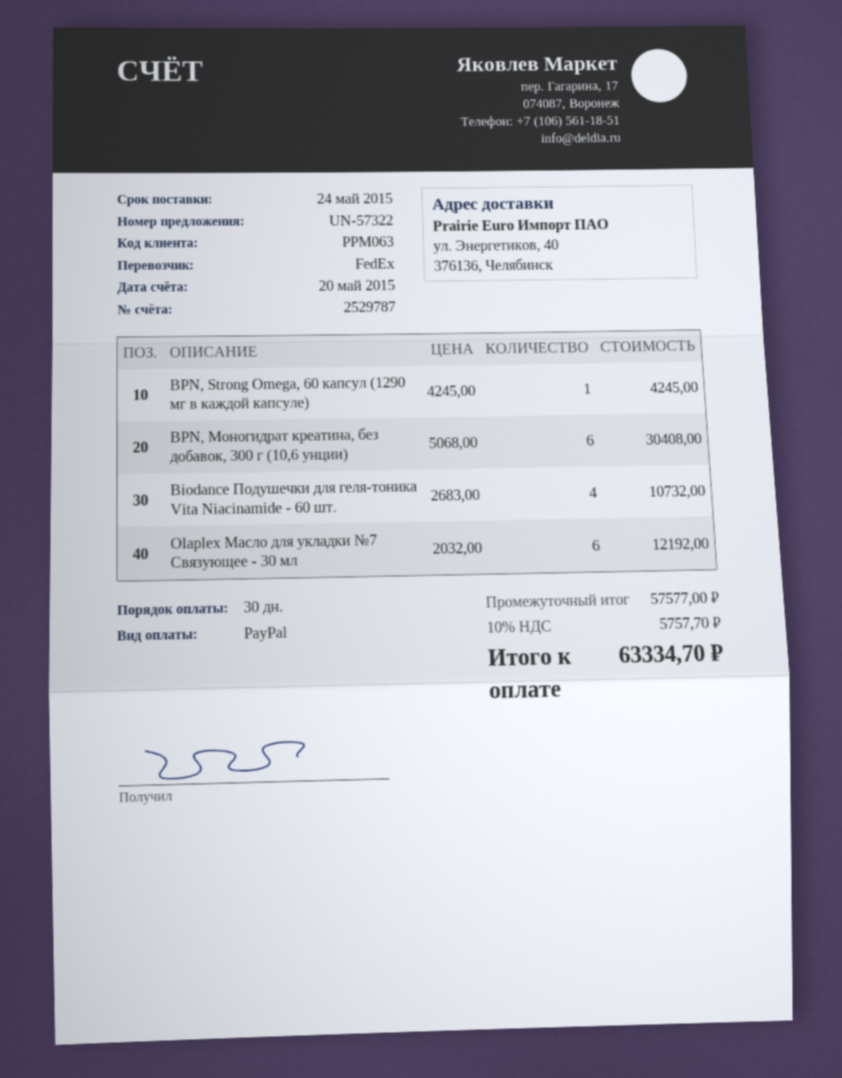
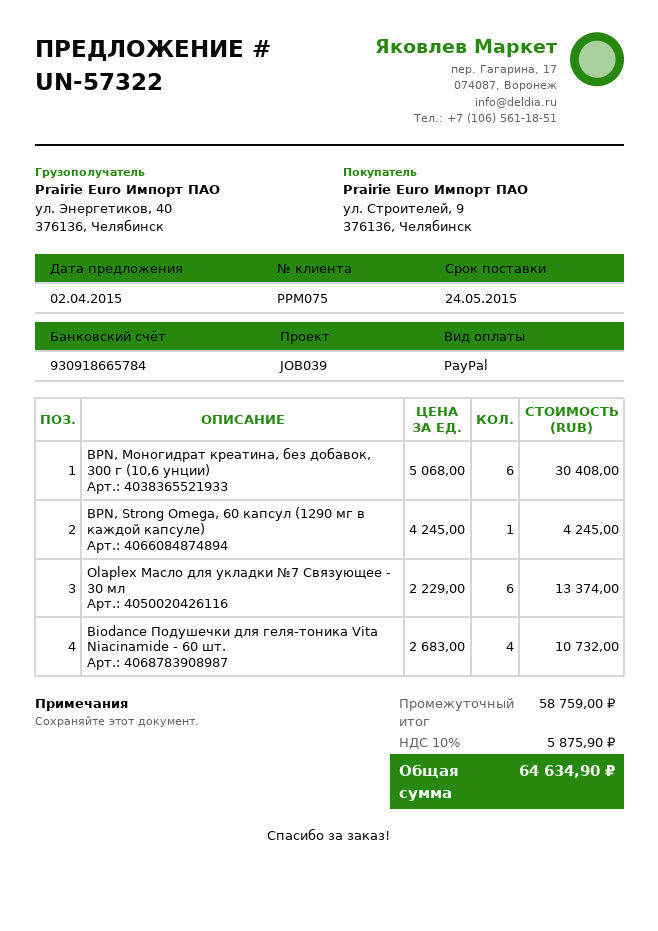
customer number: PPM063 -> PPM075
Olaplex Масло для укладки №7 Связующее - 30 мл: 6 x 2032.00 = 12192.00 -> 6 x 2229.00 = 13374.00
subtotal: 57577.00 -> 58759.00
tax: 10% = 5757.70 -> 10% = 5875.90
total: 63334.70 -> 64634.90

